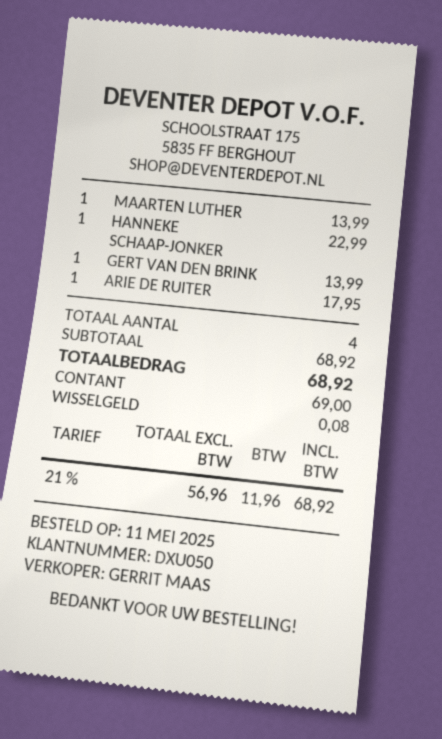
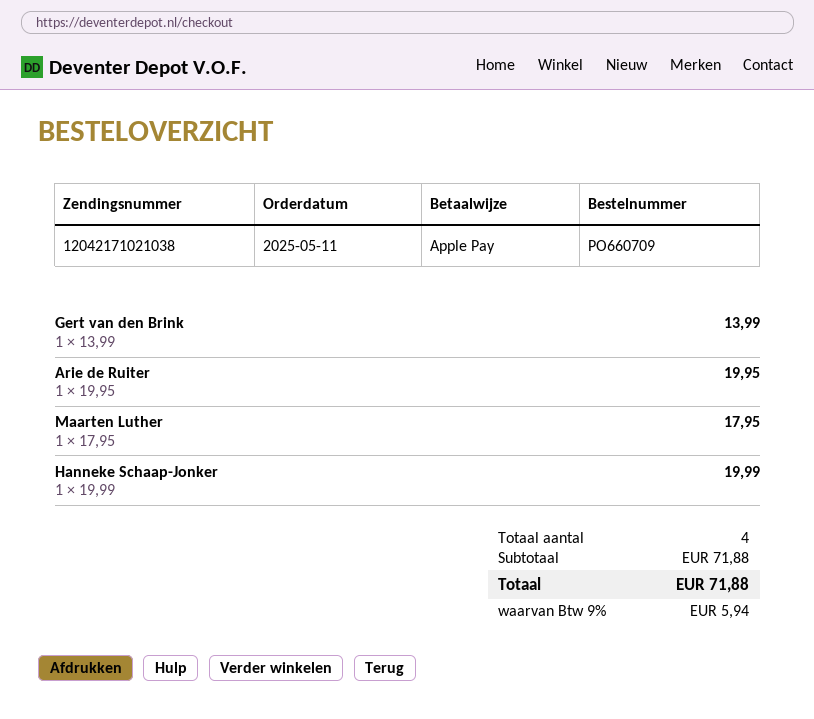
payment method: cash -> Apple Pay
MAARTEN LUTHER: 1 x 13.99 = 13.99 -> 1 x 17.95 = 17.95
HANNEKE SCHAAP-JONKER: 1 x 22.99 = 22.99 -> 1 x 19.99 = 19.99
ARIE DE RUITER: 1 x 17.95 = 17.95 -> 1 x 19.95 = 19.95
subtotal: 68.92 -> 71.88
tax: 21% = 11.96 -> 9% = 5.94
total: 68.92 -> 71.88

